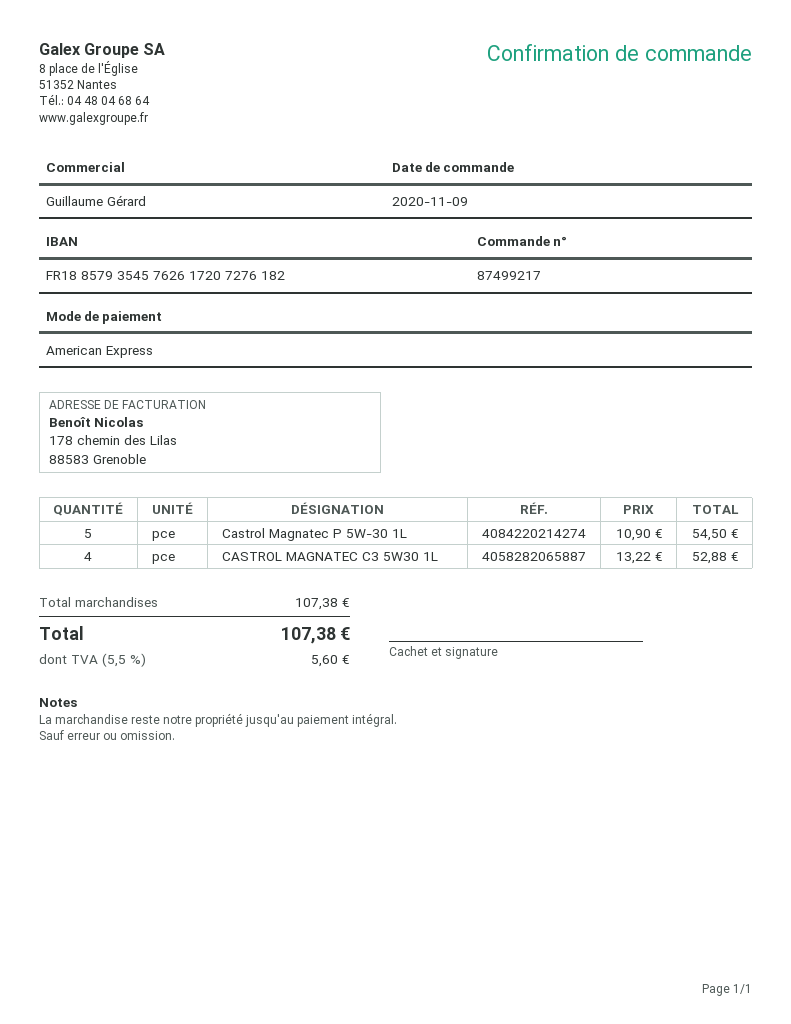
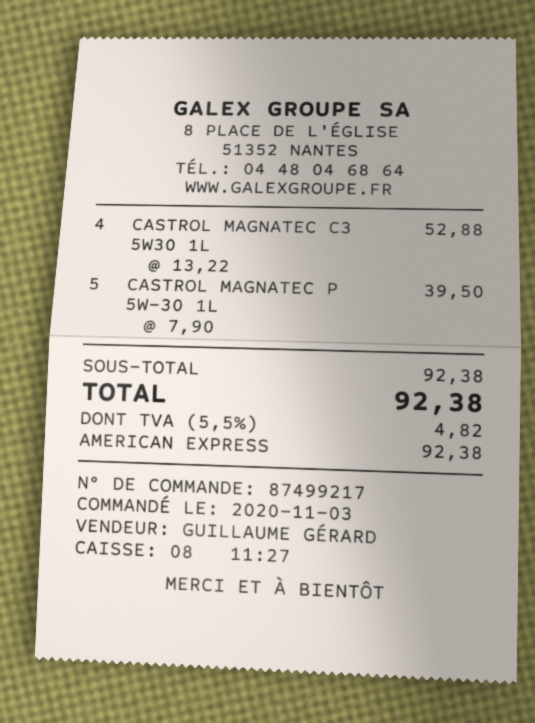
order date: 2020-11-09 -> 2020-11-03
Castrol Magnatec P 5W-30 1L: 5 x 10.90 = 54.50 -> 5 x 7.90 = 39.50
subtotal: 107.38 -> 92.38
tax: 5.5% = 5.60 -> 5.5% = 4.82
total: 107.38 -> 92.38

